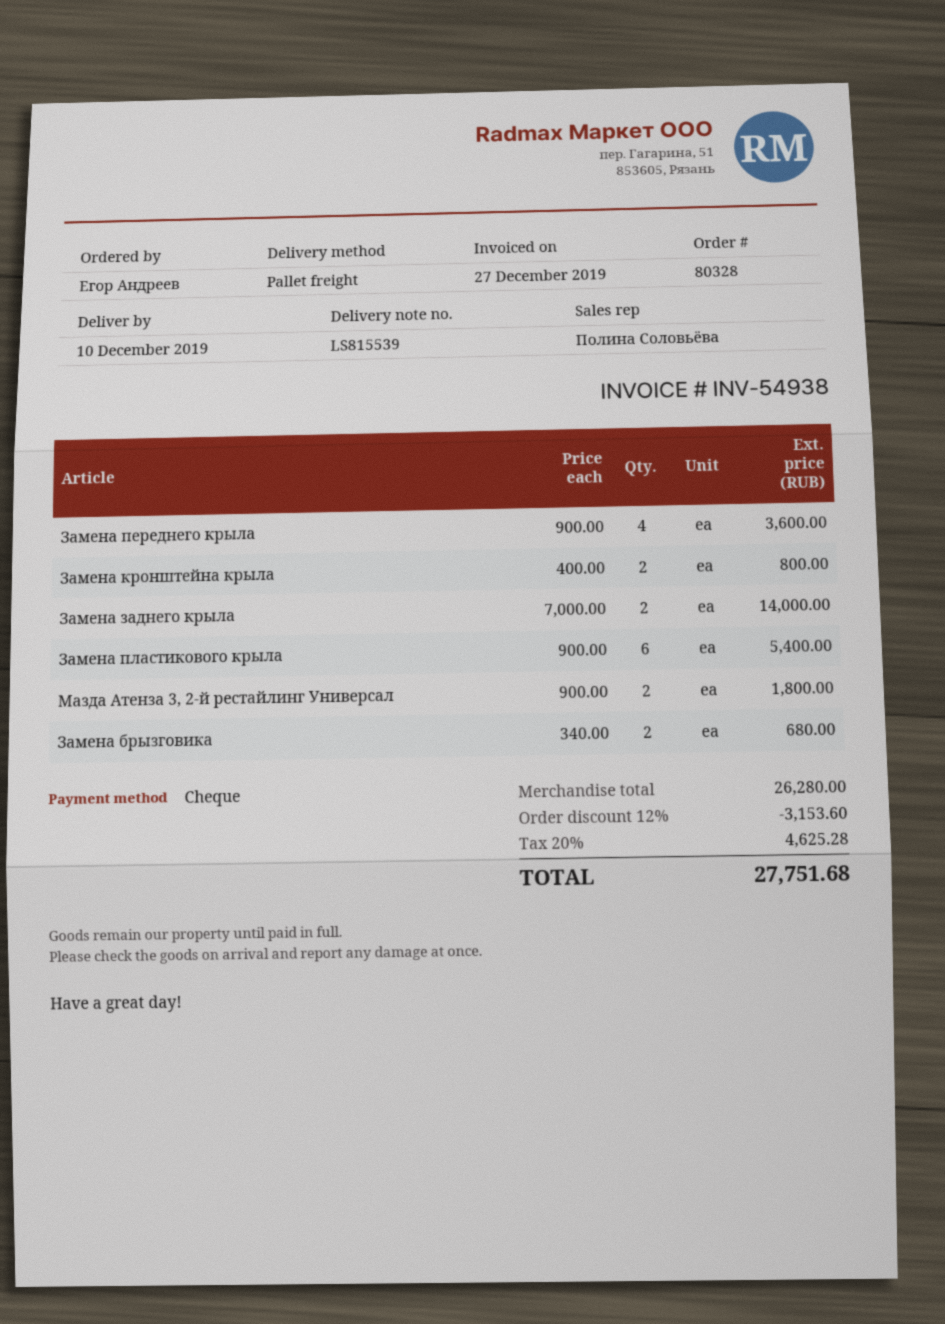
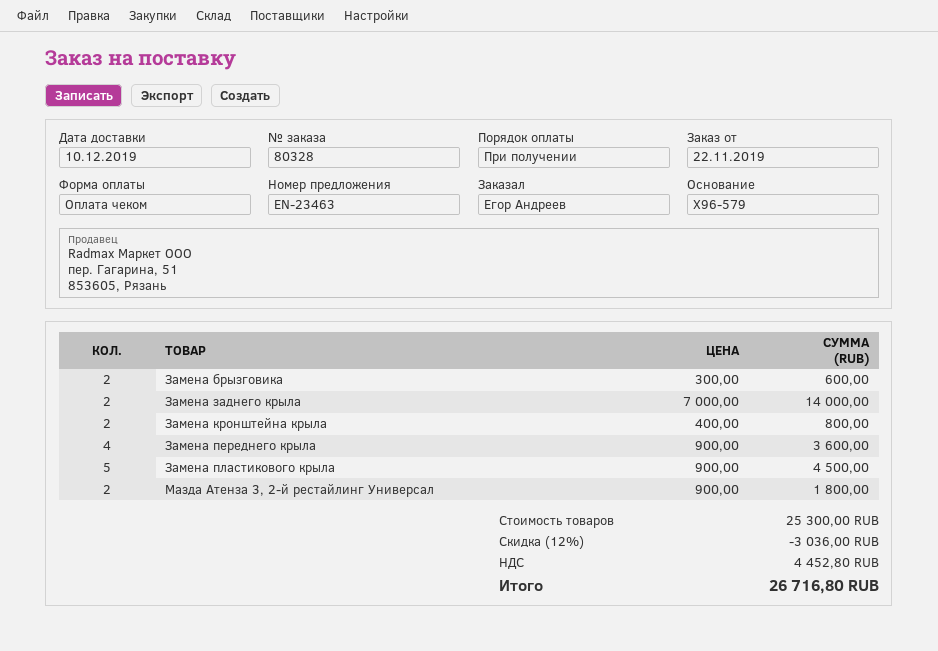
Замена пластикового крыла: 6 x 900.00 = 5400.00 -> 5 x 900.00 = 4500.00
Замена брызговика: 2 x 340.00 = 680.00 -> 2 x 300.00 = 600.00
subtotal: 26280.00 -> 25300.00
discount: 12% = 3153.60 -> 12% = 3036.00
tax: 4625.28 -> 4452.80
total: 27751.68 -> 26716.80

